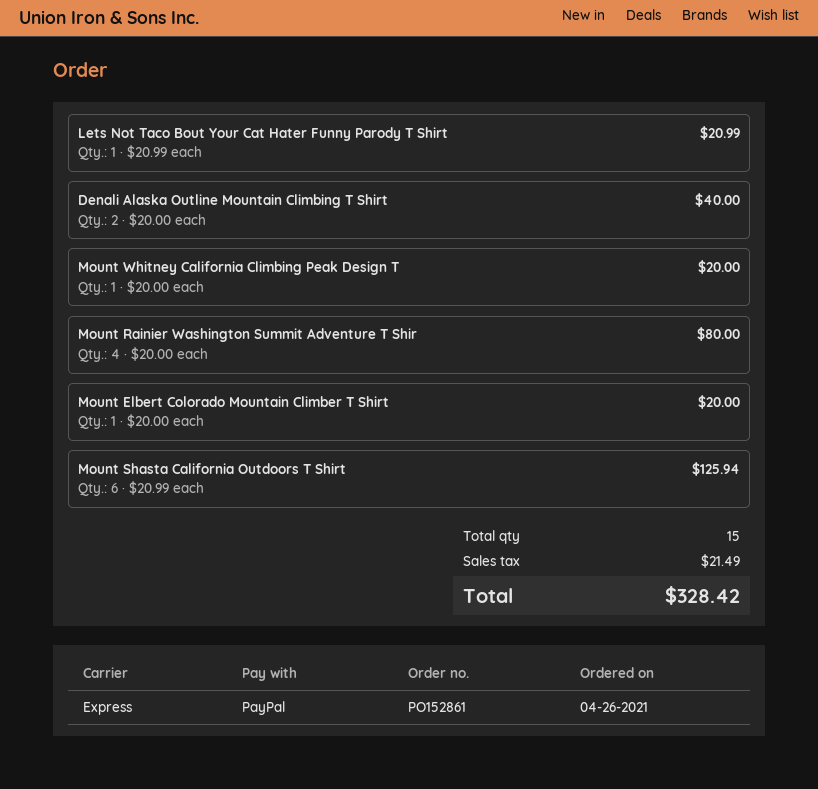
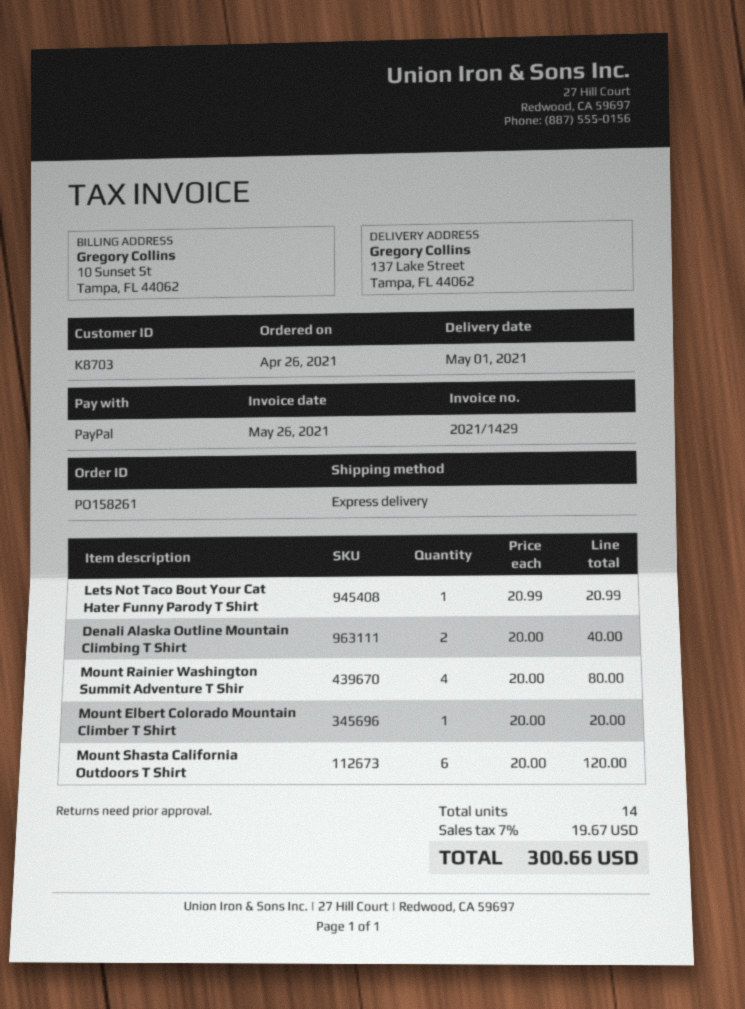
order number: PO152861 -> PO158261
Mount Whitney California Climbing Peak Design T: 1 x 20.00 = 20.00 -> none
Mount Shasta California Outdoors T Shirt: 6 x 20.99 = 125.94 -> 6 x 20.00 = 120.00
total quantity: 15 -> 14
tax: 21.49 -> 19.67
total: 328.42 -> 300.66

